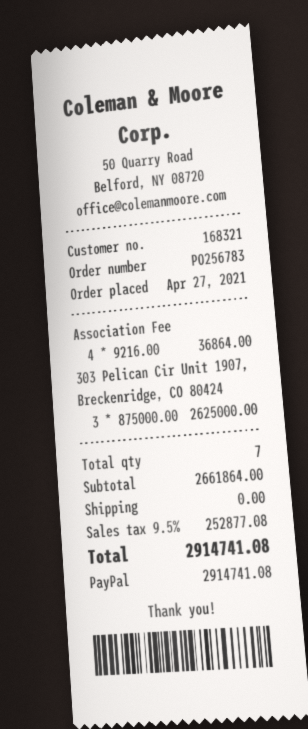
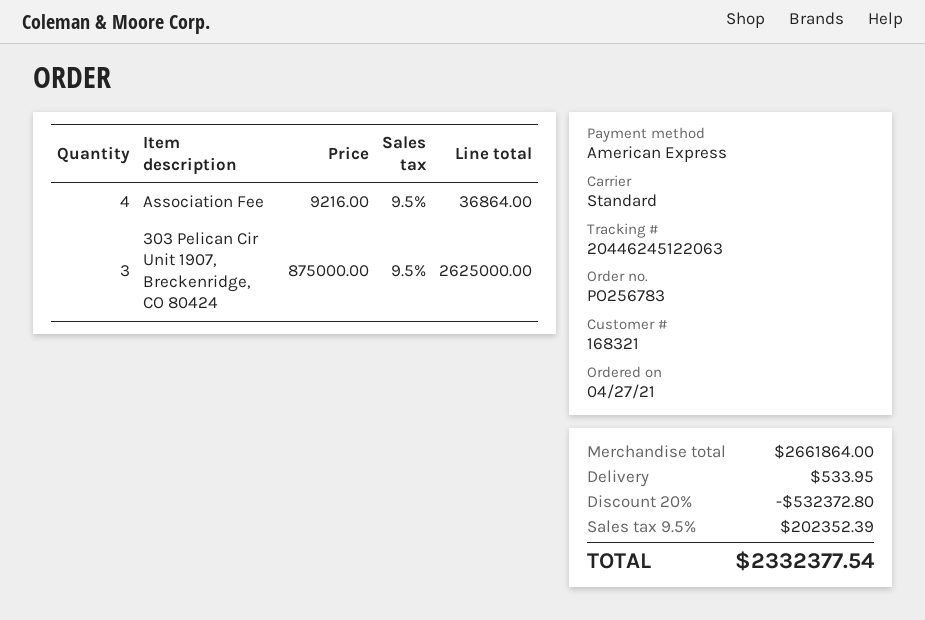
payment method: PayPal -> American Express
discount: none -> 20% = 532372.80
shipping: 0.00 -> 533.95
tax: 9.5% = 252877.08 -> 9.5% = 202352.39
total: 2914741.08 -> 2332377.54

